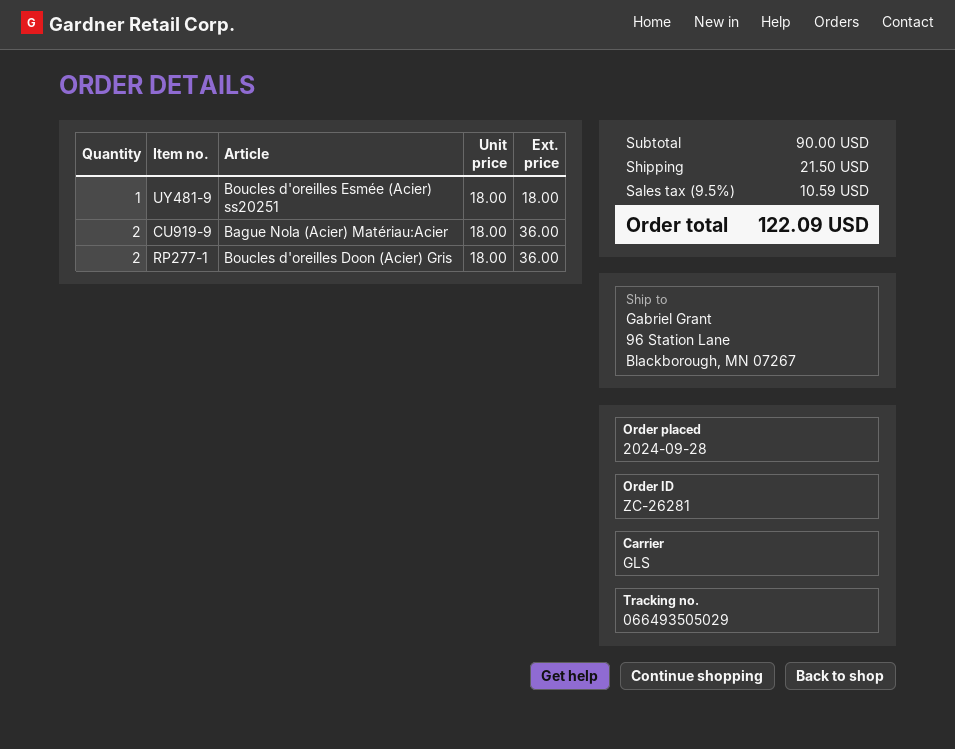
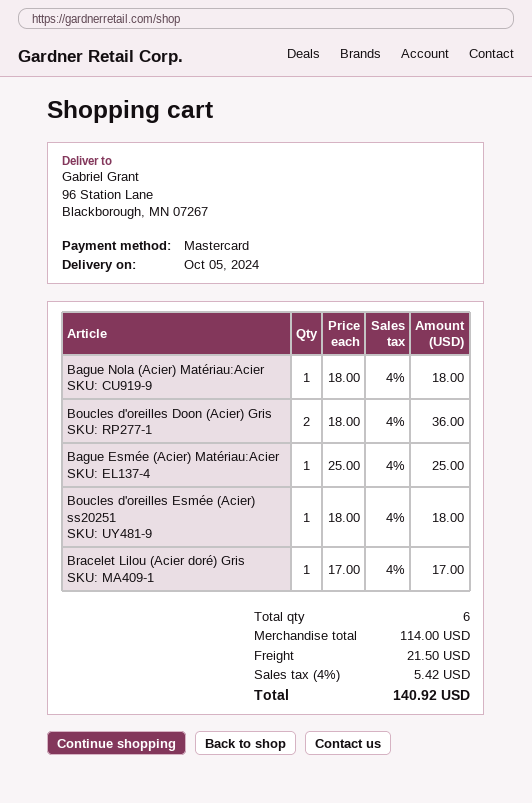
Bague Nola (Acier) Matériau:Acier: 2 x 18.00 = 36.00 -> 1 x 18.00 = 18.00
Bague Esmée (Acier) Matériau:Acier: none -> 1 x 25.00 = 25.00
Bracelet Lilou (Acier doré) Gris: none -> 1 x 17.00 = 17.00
subtotal: 90.00 -> 114.00
tax: 9.5% = 10.59 -> 4% = 5.42
total: 122.09 -> 140.92

